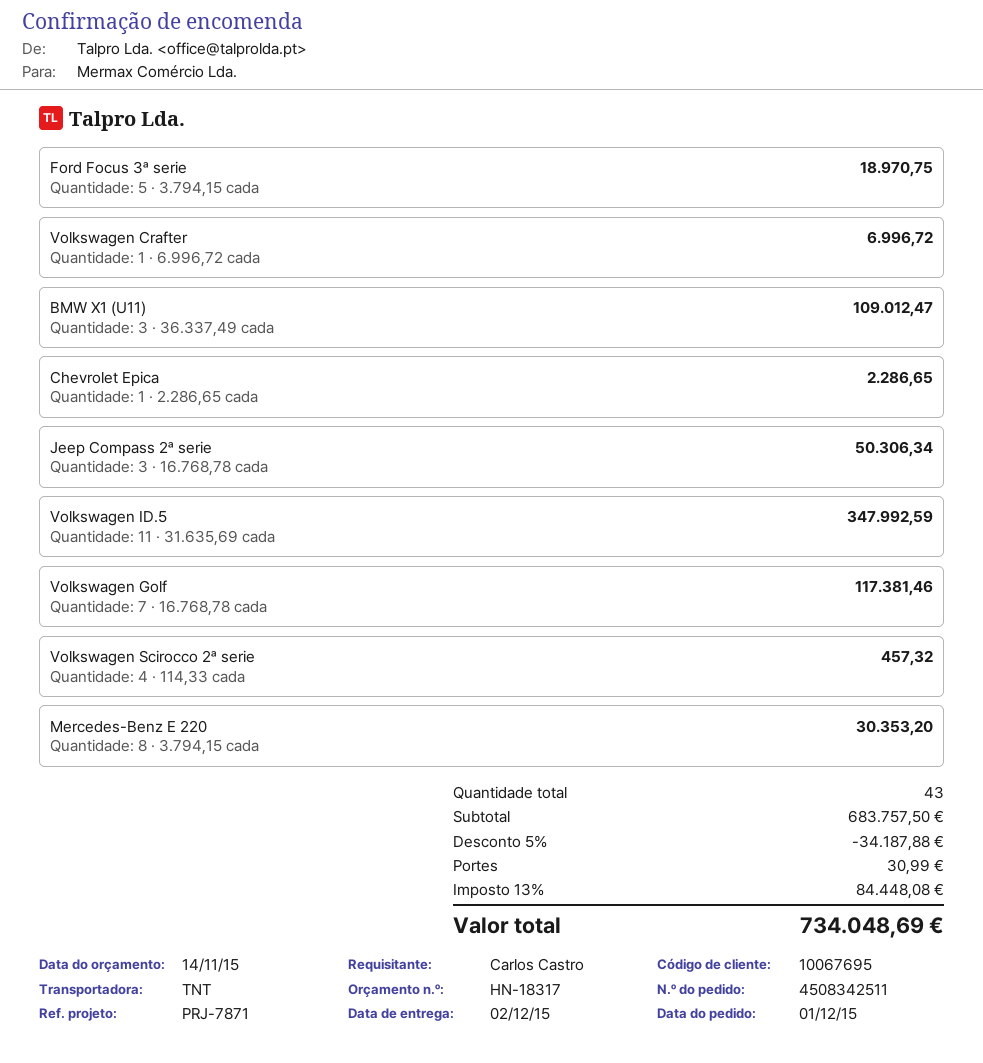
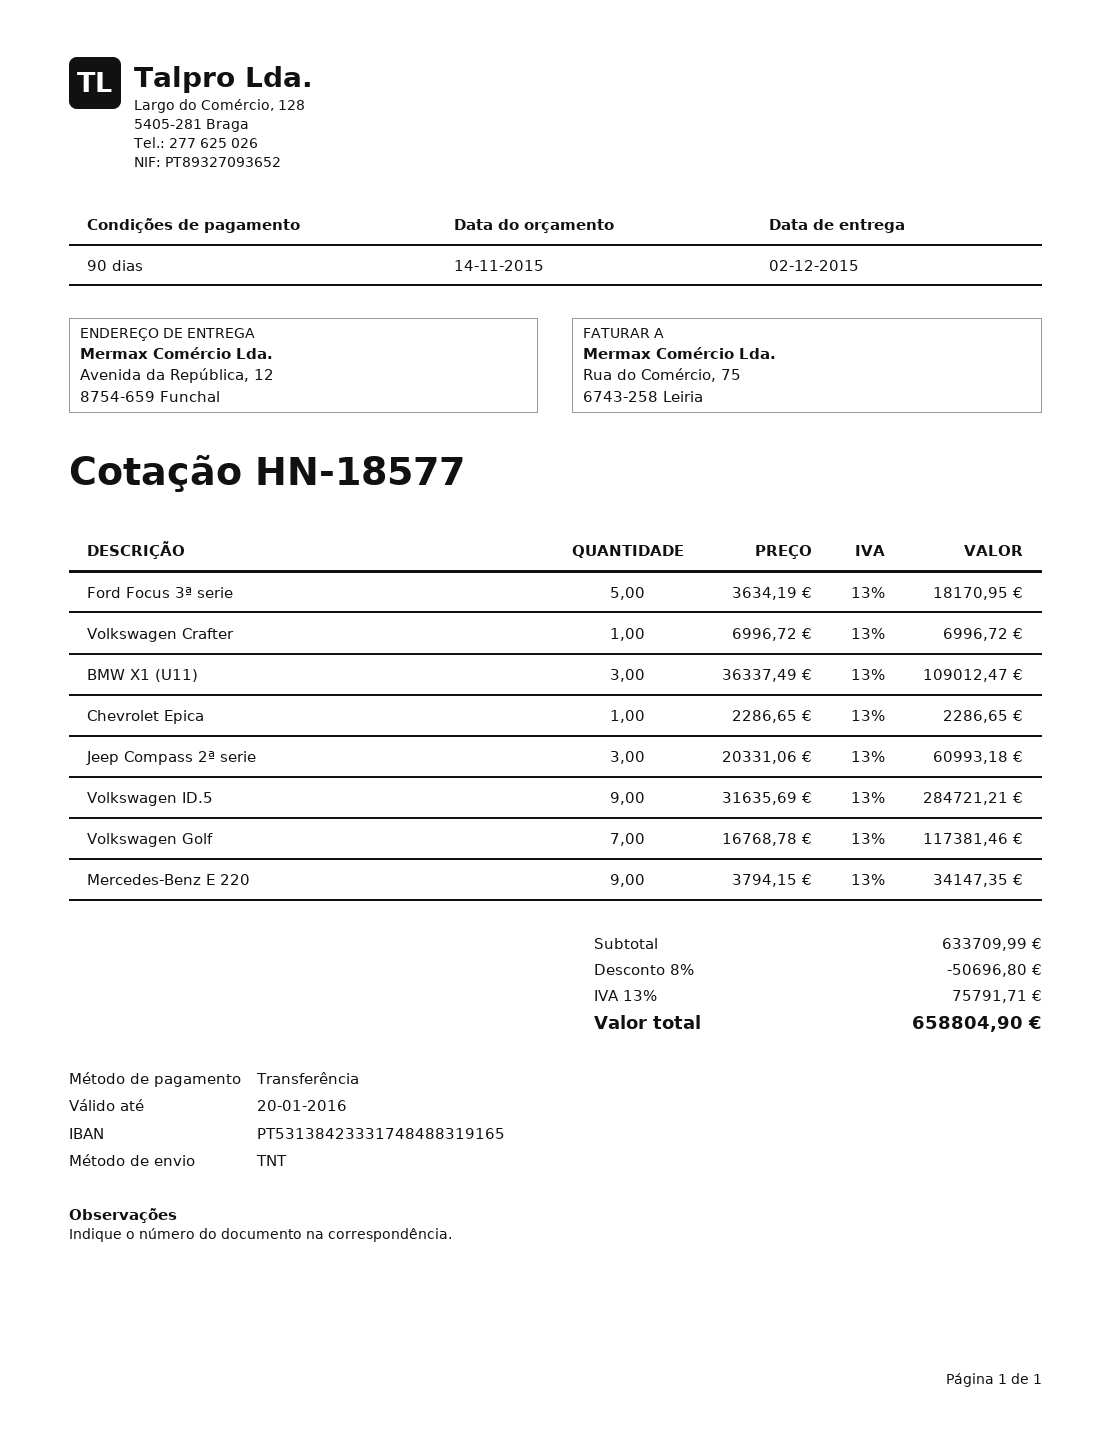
quote number: HN-18317 -> HN-18577
Ford Focus 3ª serie: 5 x 3794.15 = 18970.75 -> 5 x 3634.19 = 18170.95
Jeep Compass 2ª serie: 3 x 16768.78 = 50306.34 -> 3 x 20331.06 = 60993.18
Volkswagen ID.5: 11 x 31635.69 = 347992.59 -> 9 x 31635.69 = 284721.21
Volkswagen Scirocco 2ª serie: 4 x 114.33 = 457.32 -> none
Mercedes-Benz E 220: 8 x 3794.15 = 30353.20 -> 9 x 3794.15 = 34147.35
subtotal: 683757.50 -> 633709.99
discount: 5% = 34187.88 -> 8% = 50696.80
shipping: 30.99 -> none
tax: 13% = 84448.08 -> 13% = 75791.71
total: 734048.69 -> 658804.90

